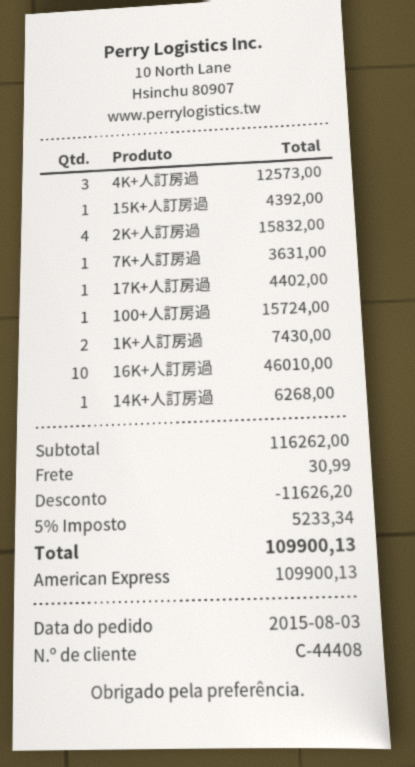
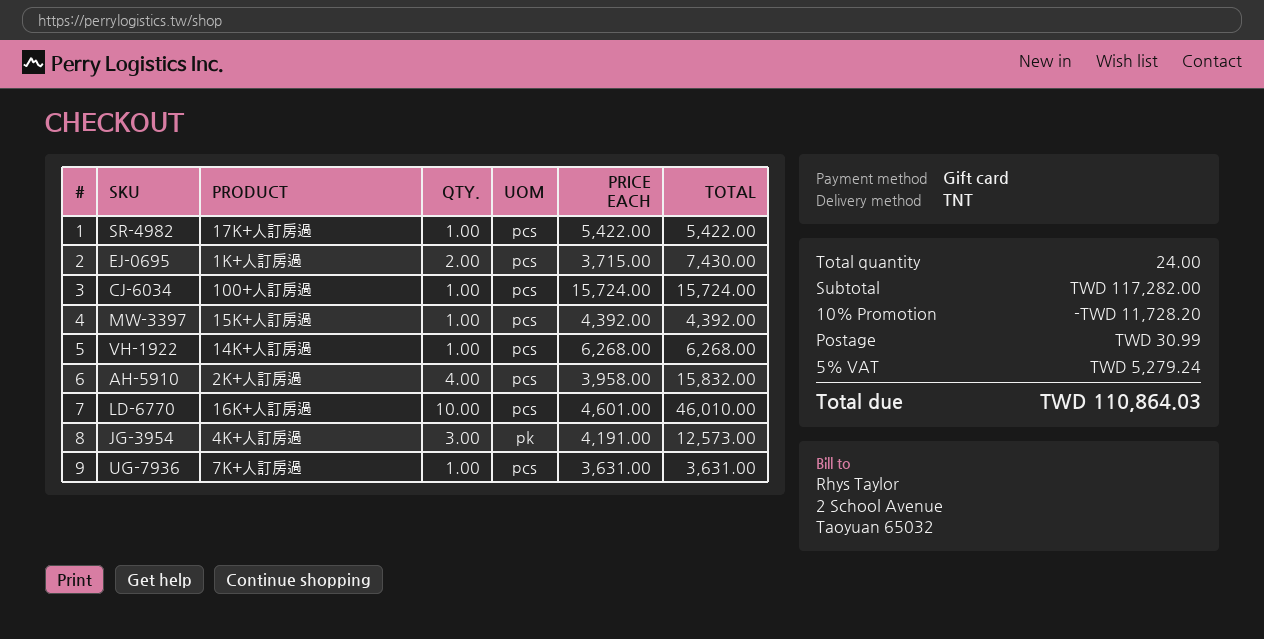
payment method: American Express -> gift card
17K+人訂房過: 1 for 4402.00 -> 1 for 5422.00
subtotal: 116262.00 -> 117282.00
discount: 11626.20 -> 11728.20
tax: 5% = 5233.34 -> 5% = 5279.24
total: 109900.13 -> 110864.03

